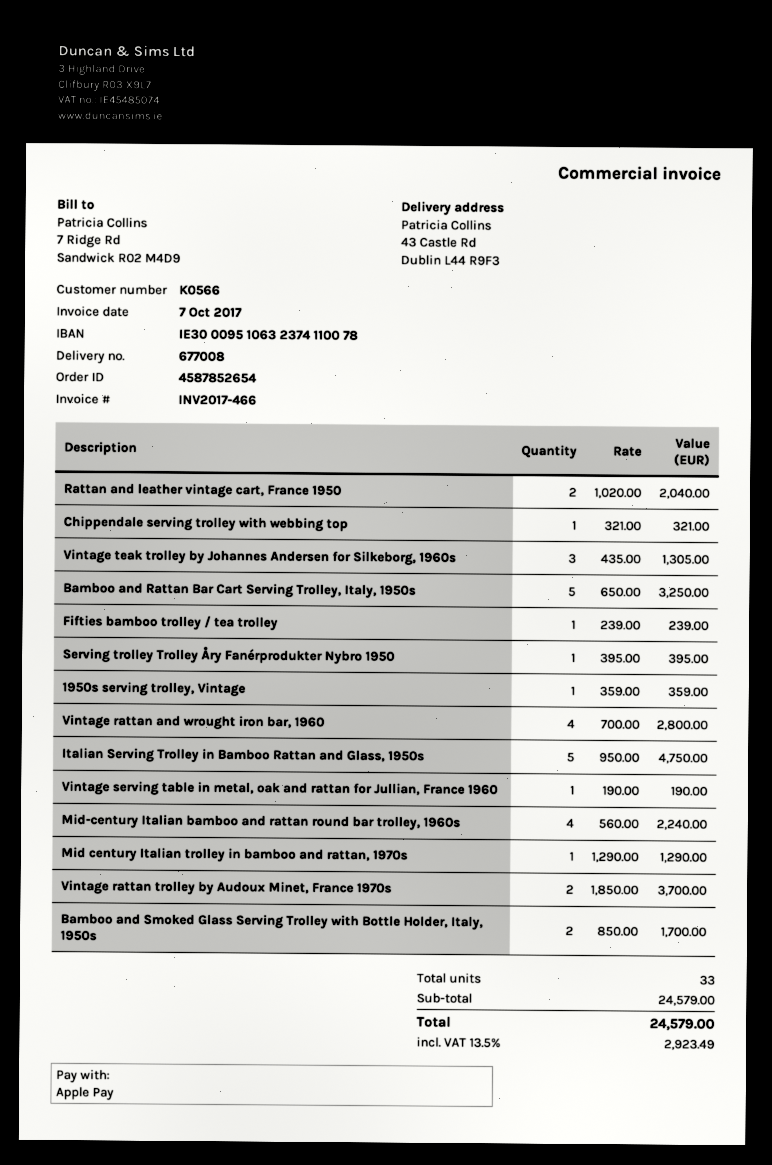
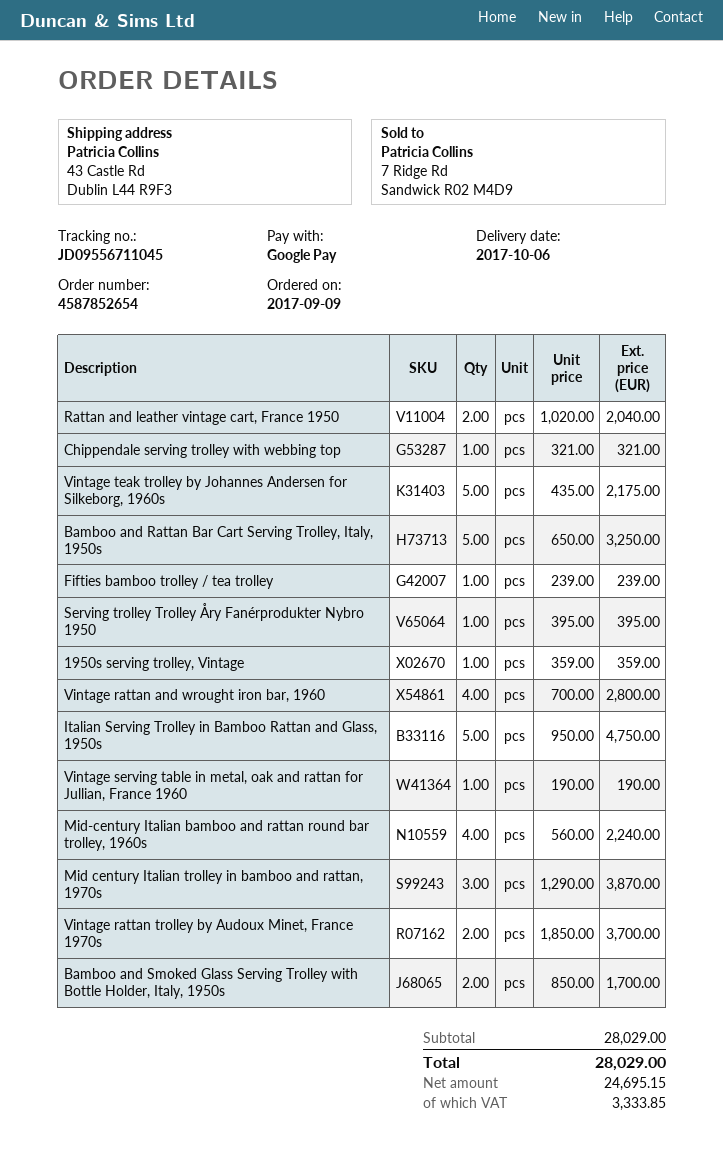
payment method: Apple Pay -> Google Pay
Vintage teak trolley by Johannes Andersen for Silkeborg, 1960s: 3 x 435.00 = 1305.00 -> 5 x 435.00 = 2175.00
Mid century Italian trolley in bamboo and rattan, 1970s: 1 x 1290.00 = 1290.00 -> 3 x 1290.00 = 3870.00
subtotal: 24579.00 -> 28029.00
tax: 2923.49 -> 3333.85
total: 24579.00 -> 28029.00

